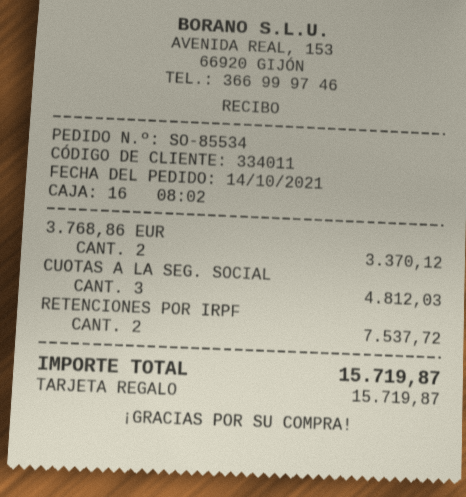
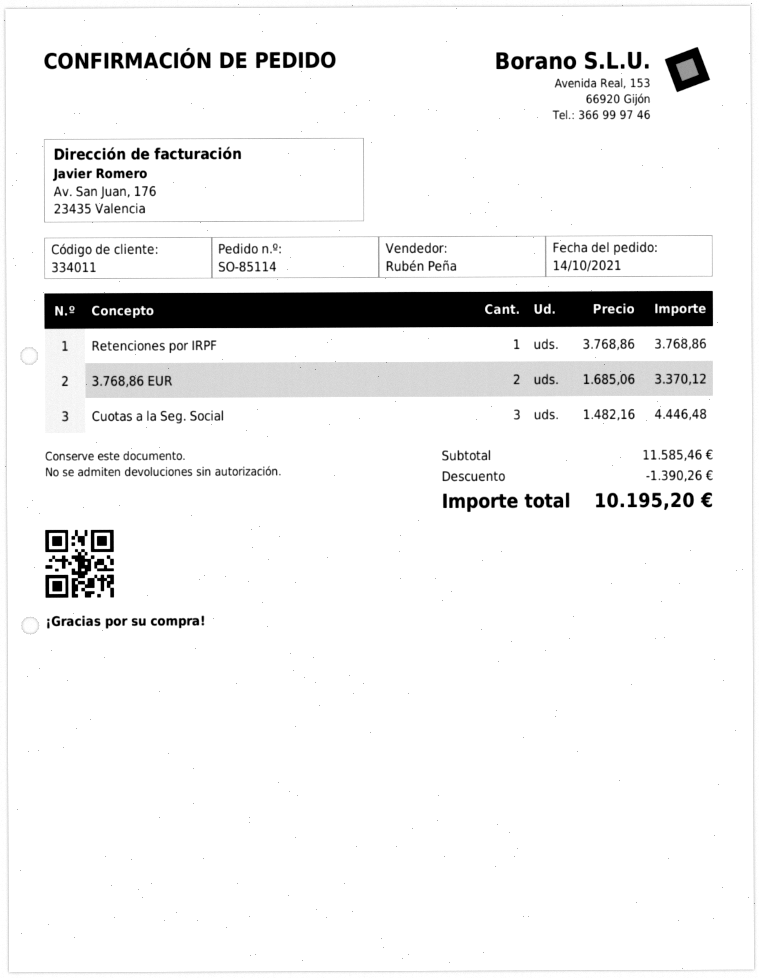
order number: SO-85534 -> SO-85114
CUOTAS A LA SEG. SOCIAL: 3 for 4812.03 -> 3 for 4446.48
RETENCIONES POR IRPF: 2 for 7537.72 -> 1 for 3768.86
discount: none -> 1390.26
total: 15719.87 -> 10195.20

